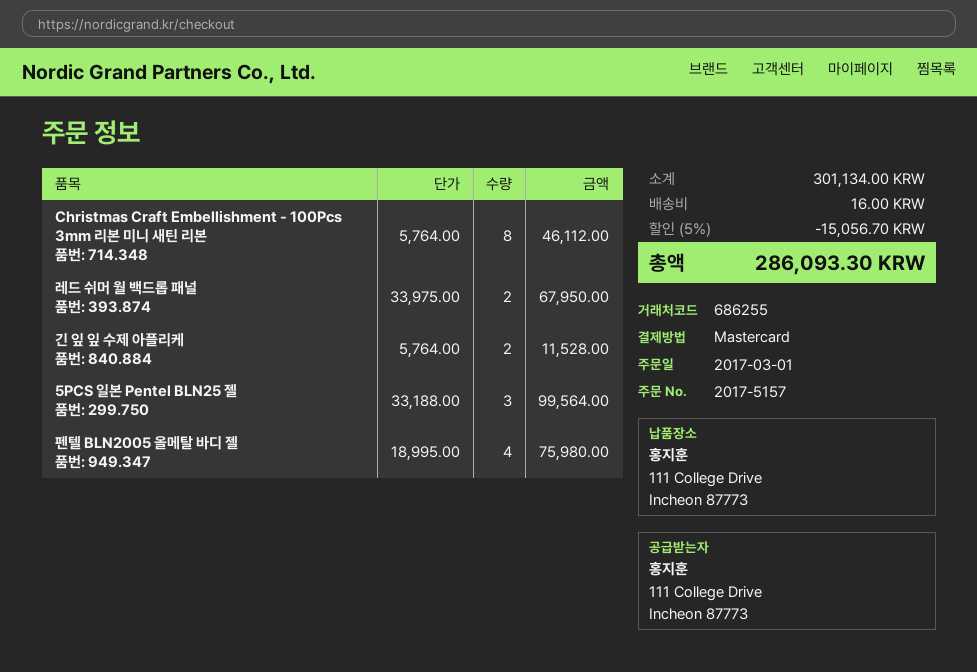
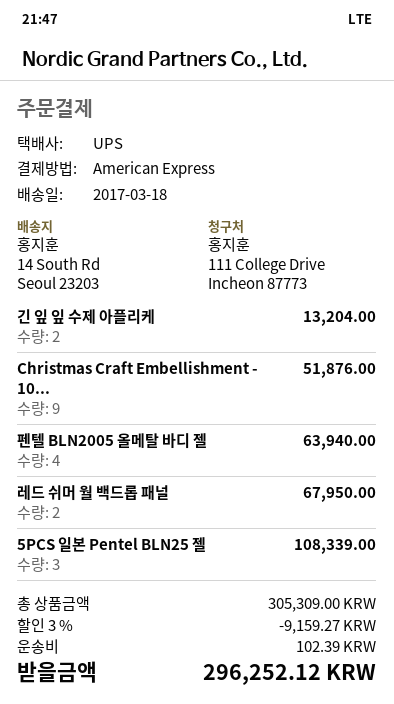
payment method: Mastercard -> American Express
ship to: 111 College Drive, Incheon 87773 -> 14 South Rd, Seoul 23203
Christmas Craft Embellishment - 100Pcs 3mm 리본 미니 새틴 리본: 8 for 46112.00 -> 9 for 51876.00
긴 잎 잎 수제 아플리케: 2 for 11528.00 -> 2 for 13204.00
5PCS 일본 Pentel BLN25 젤: 3 for 99564.00 -> 3 for 108339.00
펜텔 BLN2005 올메탈 바디 젤: 4 for 75980.00 -> 4 for 63940.00
subtotal: 301134.00 -> 305309.00
discount: 5% = 15056.70 -> 3% = 9159.27
shipping: 16.00 -> 102.39
total: 286093.30 -> 296252.12

